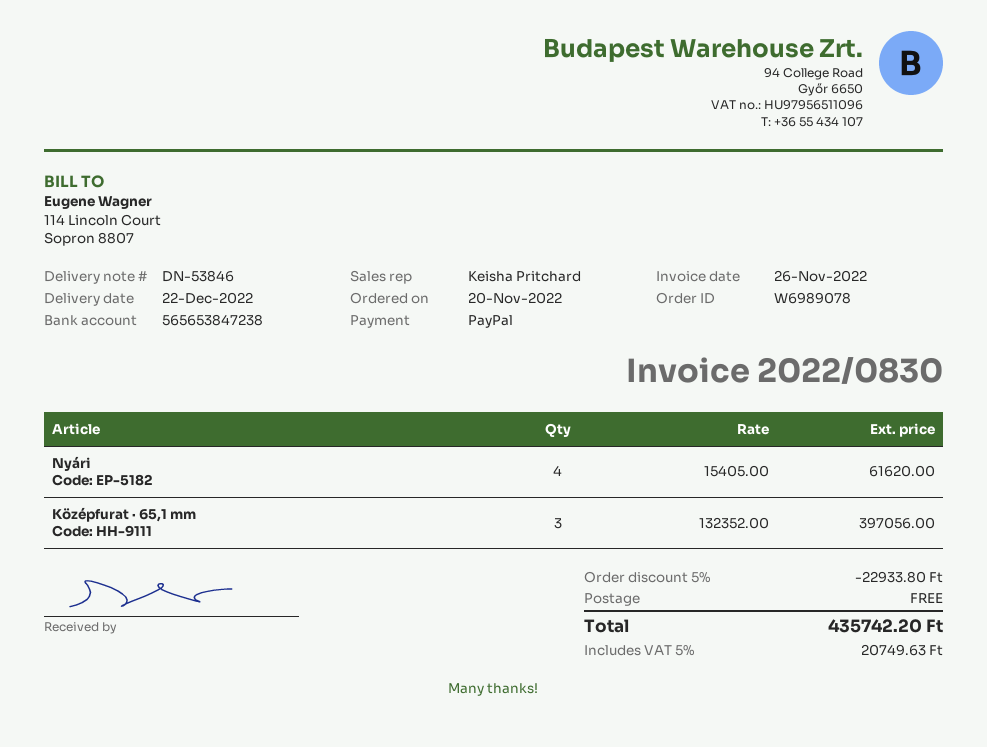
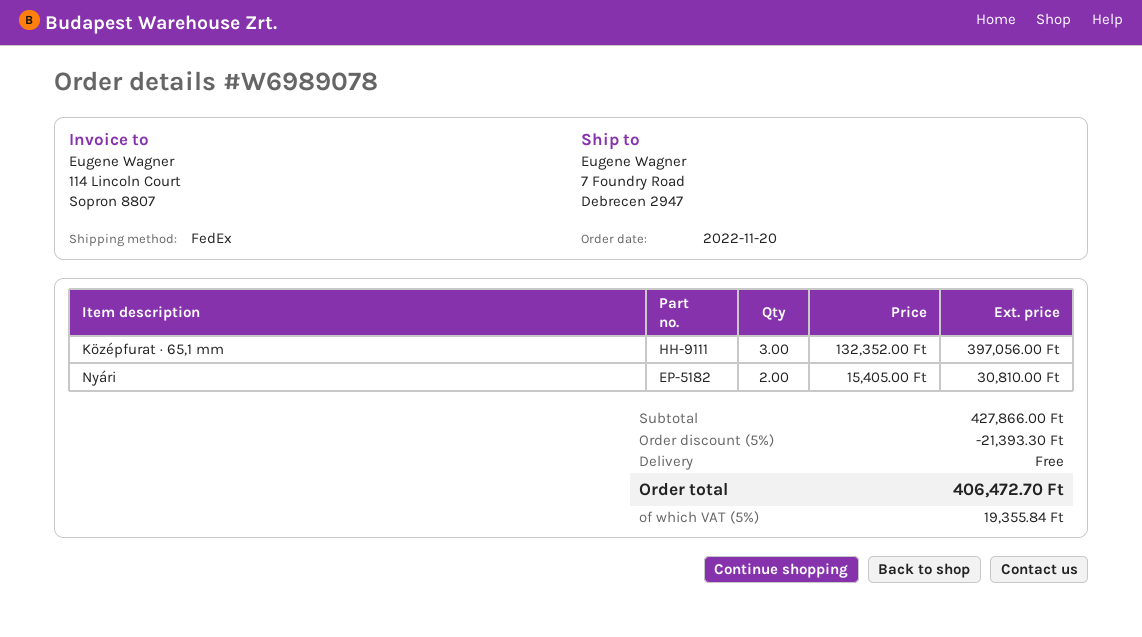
Nyári: 4 x 15405.00 = 61620.00 -> 2 x 15405.00 = 30810.00
discount: 5% = 22933.80 -> 5% = 21393.30
tax: 5% = 20749.63 -> 5% = 19355.84
total: 435742.20 -> 406472.70

